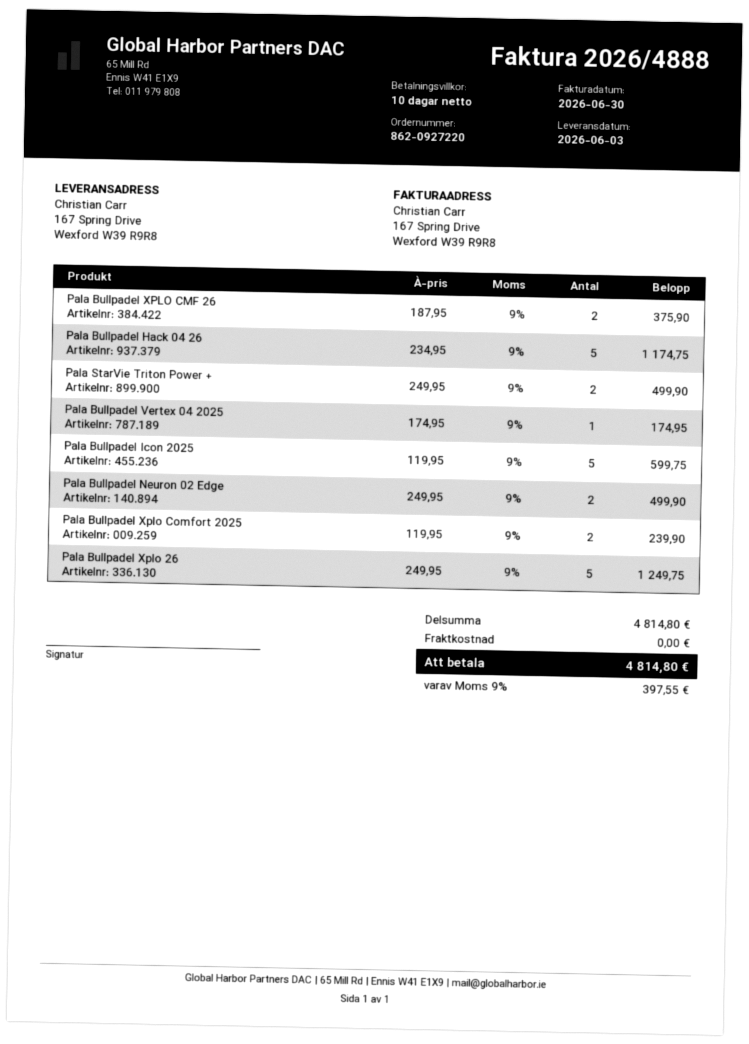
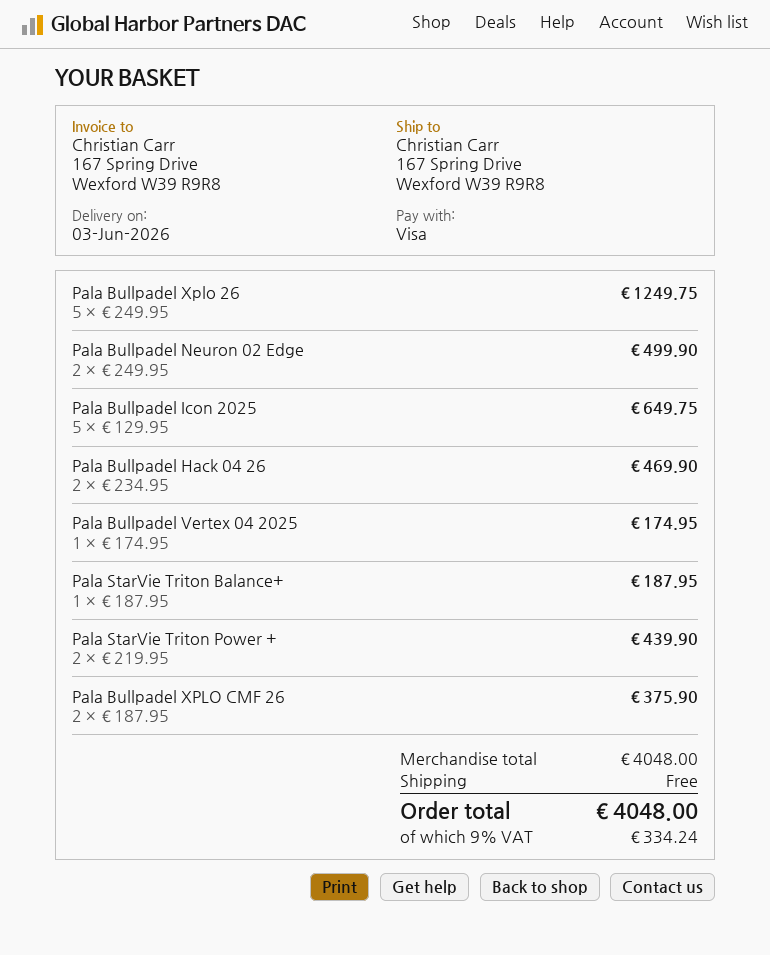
Pala Bullpadel Hack 04 26: 5 x 234.95 = 1174.75 -> 2 x 234.95 = 469.90
Pala StarVie Triton Power +: 2 x 249.95 = 499.90 -> 2 x 219.95 = 439.90
Pala Bullpadel Icon 2025: 5 x 119.95 = 599.75 -> 5 x 129.95 = 649.75
Pala Bullpadel Xplo Comfort 2025: 2 x 119.95 = 239.90 -> none
Pala StarVie Triton Balance+: none -> 1 x 187.95 = 187.95
subtotal: 4814.80 -> 4048.00
tax: 9% = 397.55 -> 9% = 334.24
total: 4814.80 -> 4048.00

